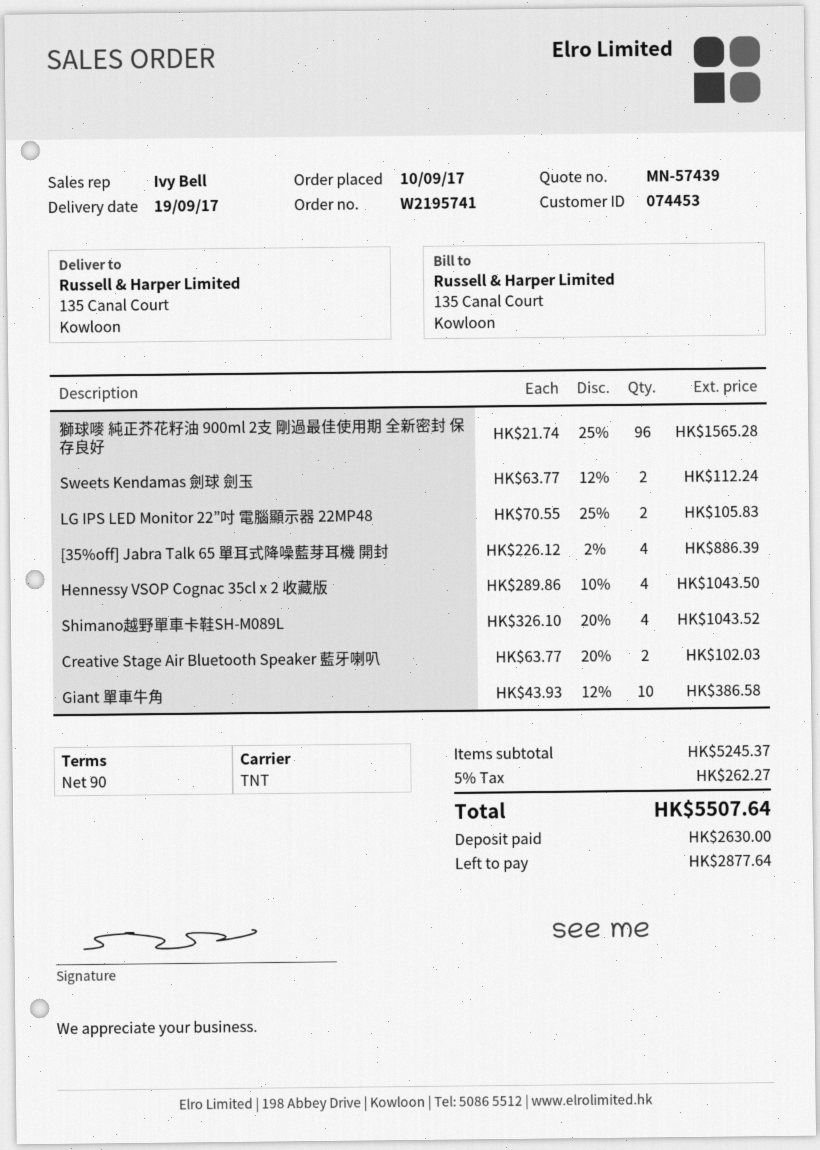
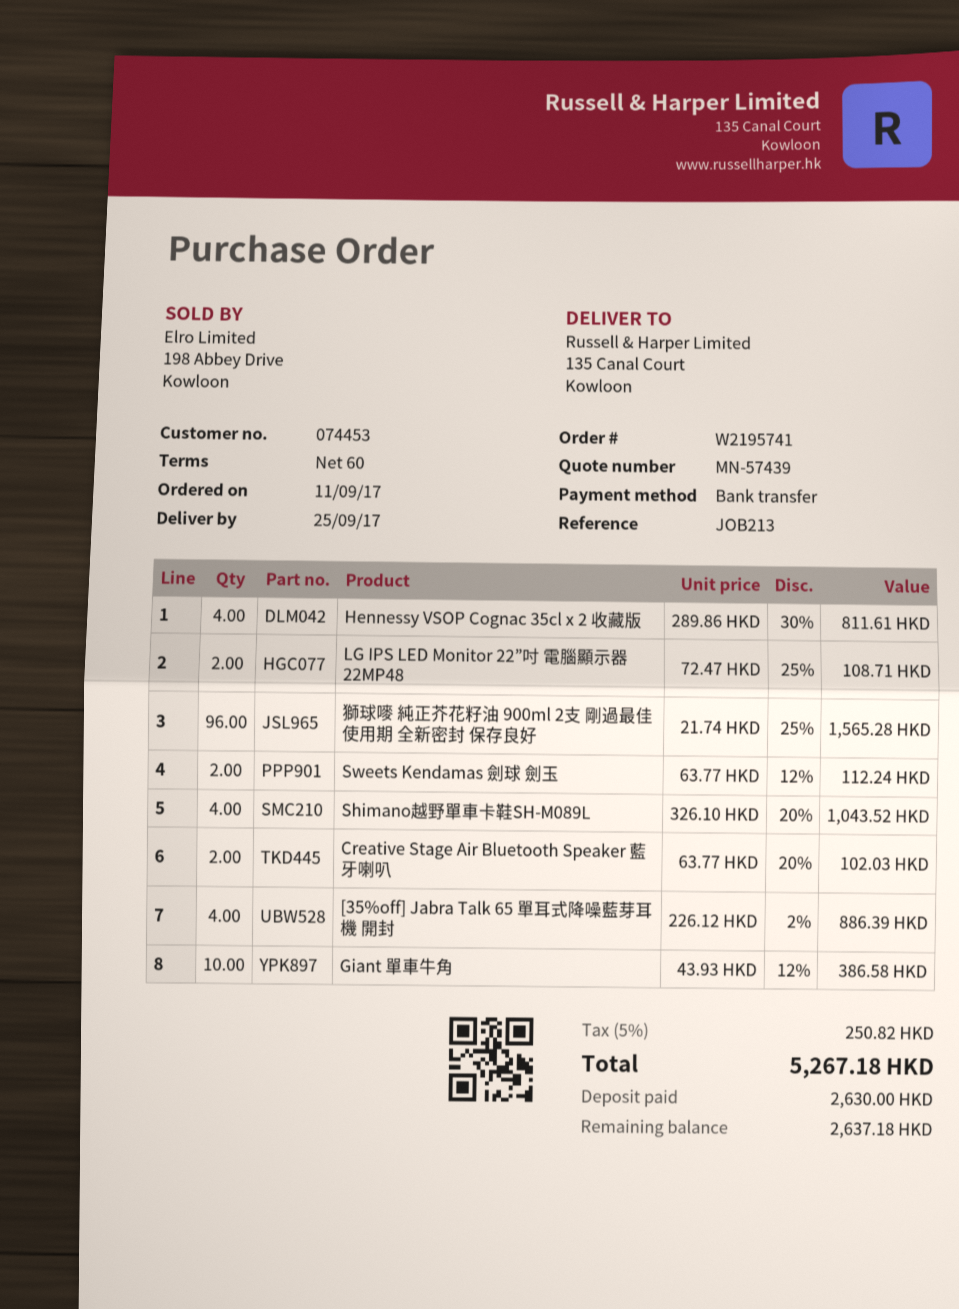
order date: 2017-09-10 -> 2017-09-11
delivery date: 2017-09-19 -> 2017-09-25
payment terms: 90 days -> 60 days
LG IPS LED Monitor 22”吋 電腦顯示器 22MP48: 2 x 70.55 - 25% = 105.83 -> 2 x 72.47 - 25% = 108.71
Hennessy VSOP Cognac 35cl x 2 收藏版: 4 x 289.86 - 10% = 1043.50 -> 4 x 289.86 - 30% = 811.61
tax: 5% = 262.27 -> 5% = 250.82
total: 5507.64 -> 5267.18
balance: 2877.64 -> 2637.18

